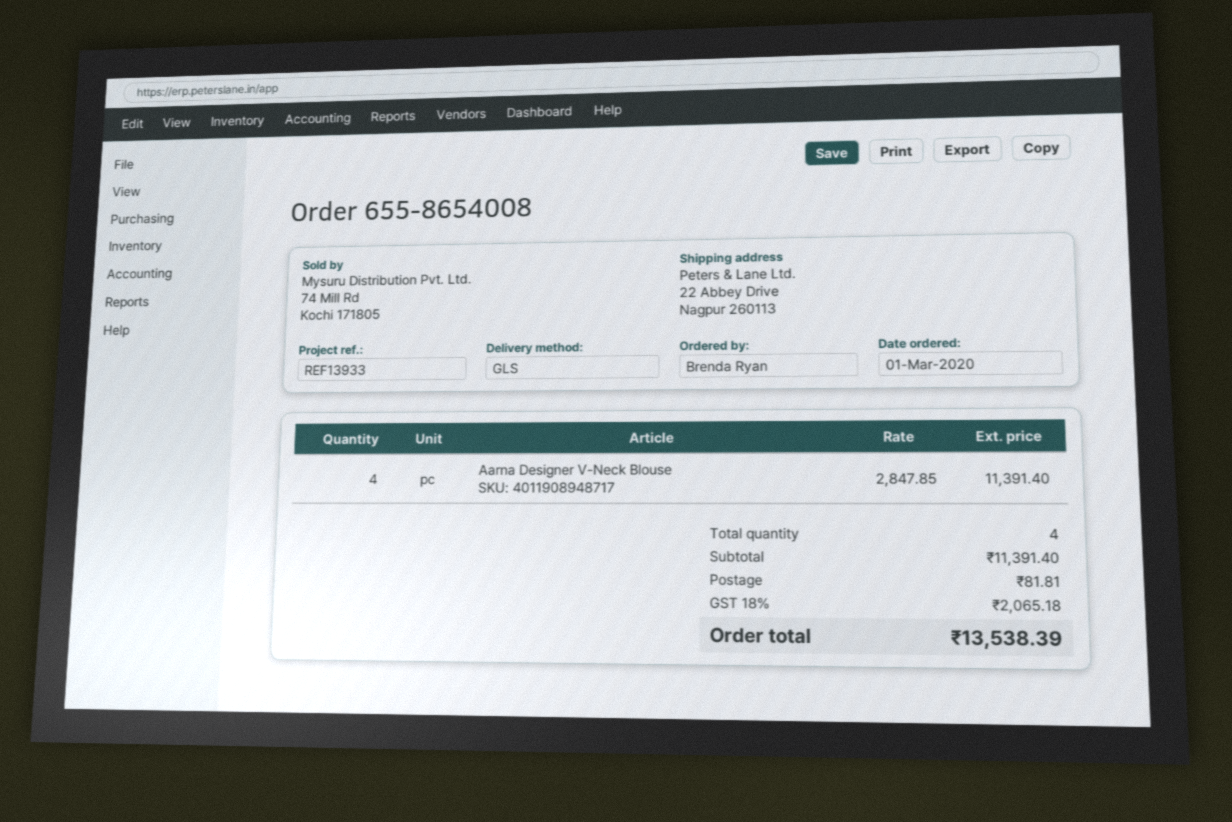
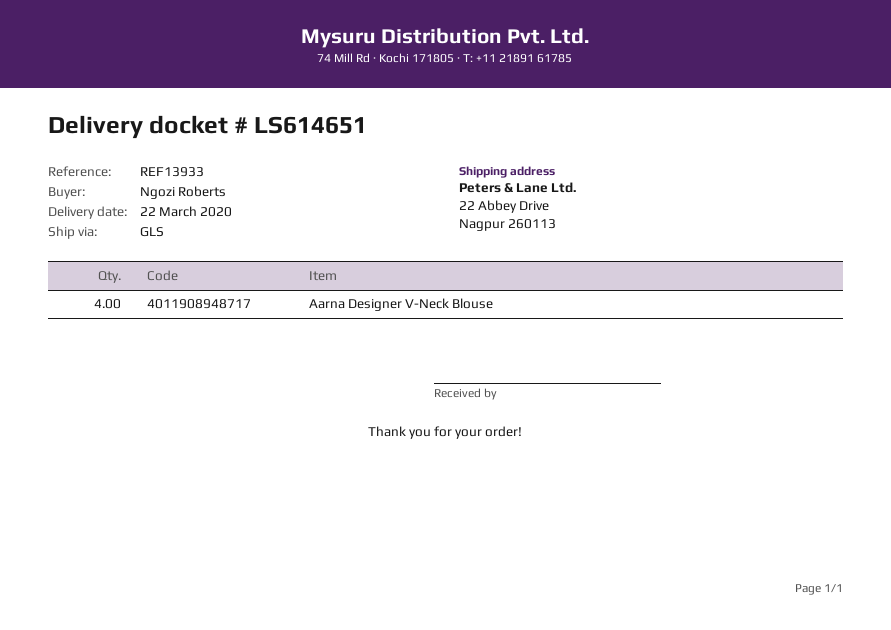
ordered by: Brenda Ryan -> Ngozi Roberts

